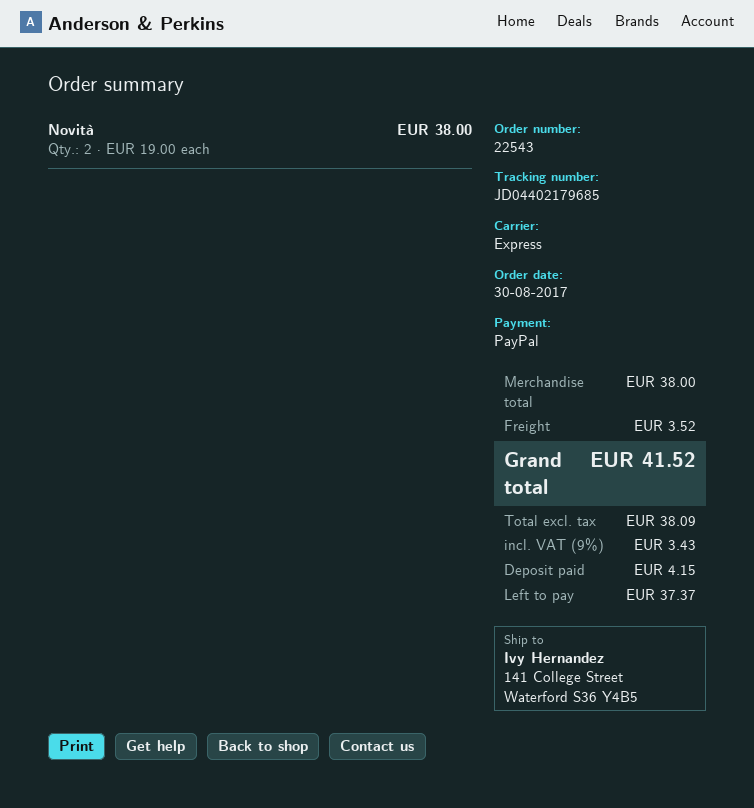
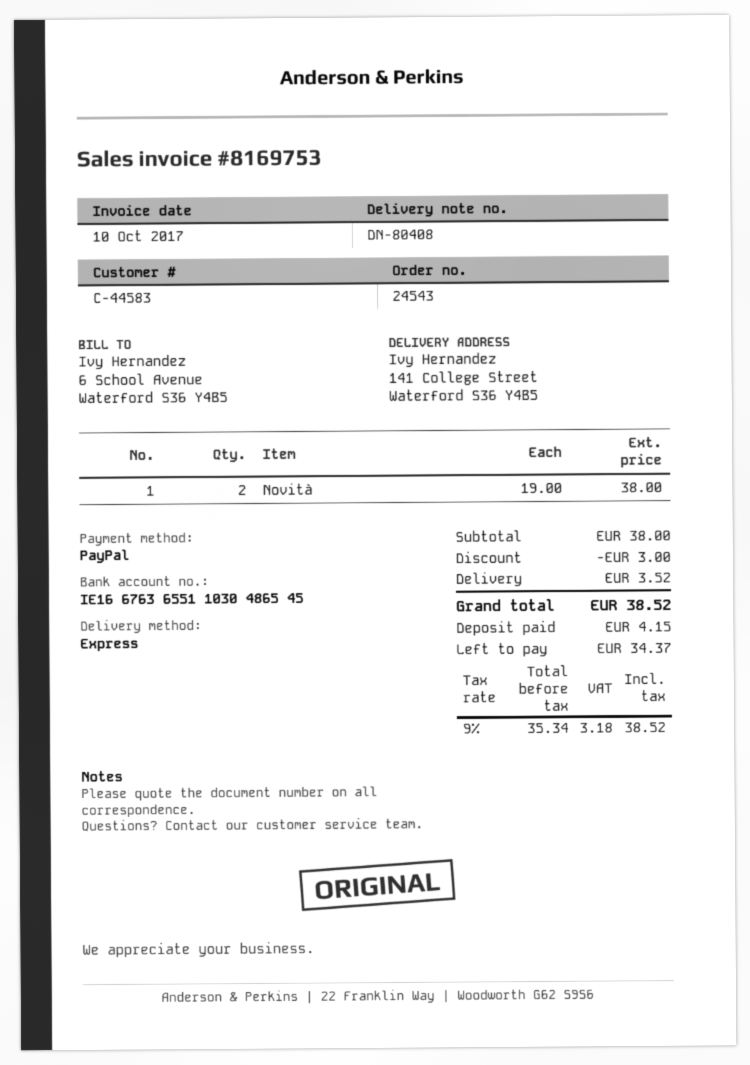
order number: 22543 -> 24543
discount: none -> 3.00
net: 38.09 -> 35.34
tax: 9% = 3.43 -> 9% = 3.18
total: 41.52 -> 38.52
balance: 37.37 -> 34.37

